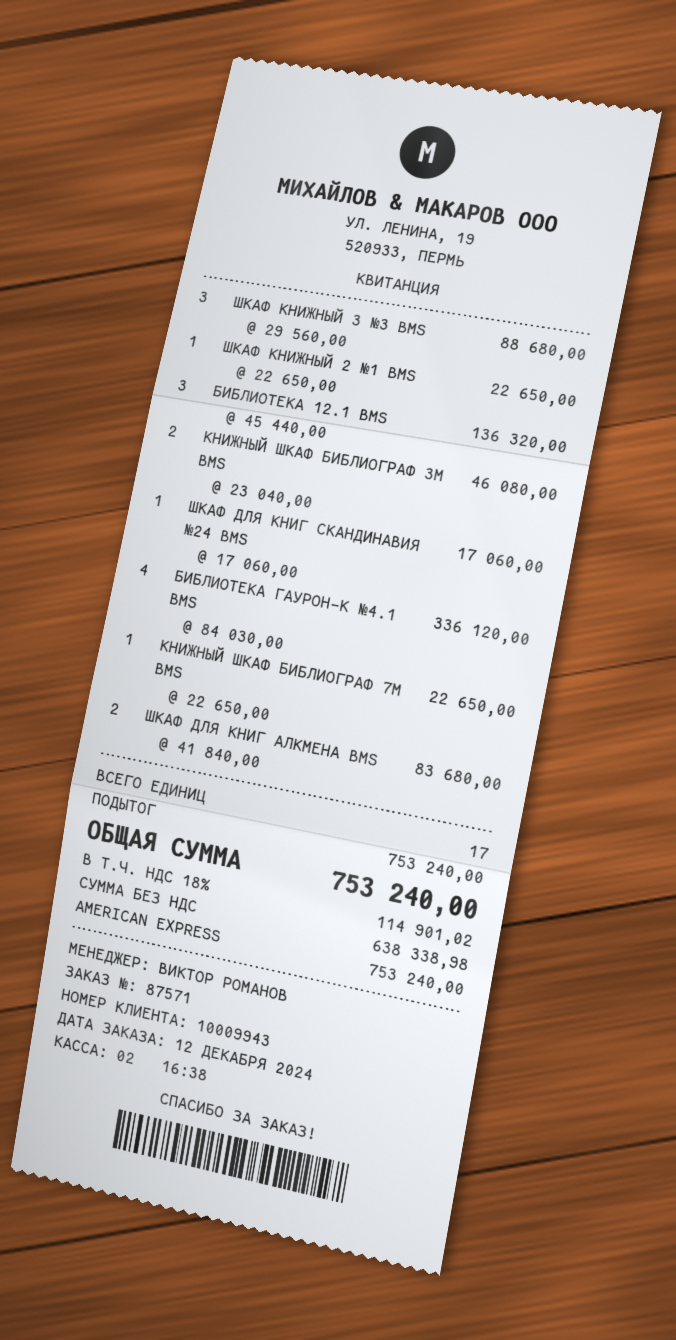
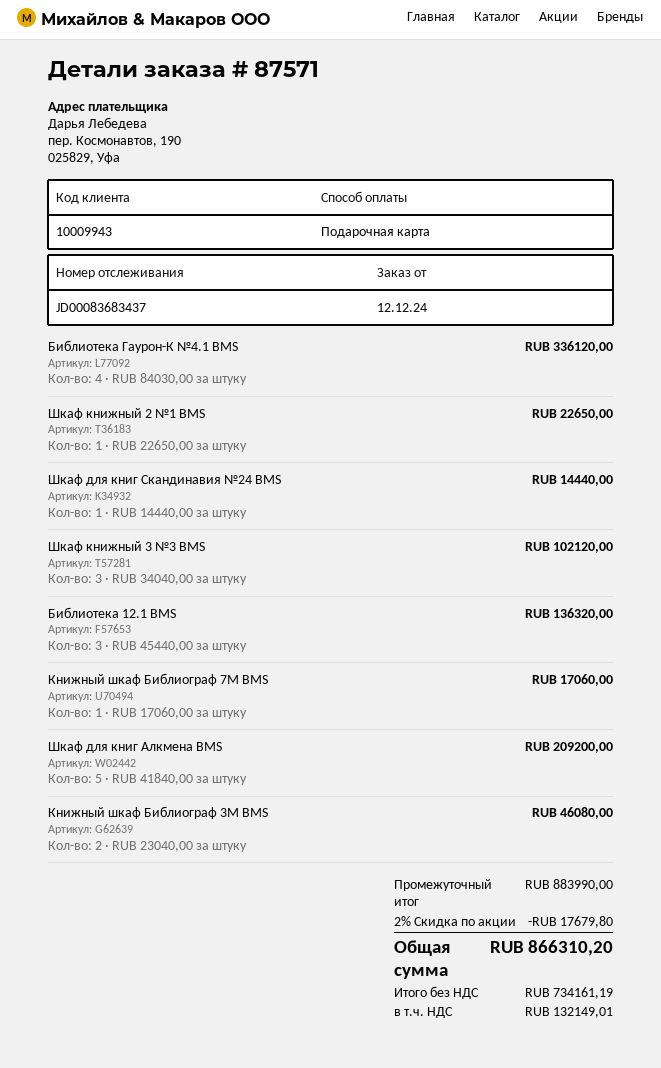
payment method: American Express -> gift card
ШКАФ КНИЖНЫЙ 3 №3 BMS: 3 x 29560.00 = 88680.00 -> 3 x 34040.00 = 102120.00
ШКАФ ДЛЯ КНИГ СКАНДИНАВИЯ №24 BMS: 1 x 17060.00 = 17060.00 -> 1 x 14440.00 = 14440.00
КНИЖНЫЙ ШКАФ БИБЛИОГРАФ 7М BMS: 1 x 22650.00 = 22650.00 -> 1 x 17060.00 = 17060.00
ШКАФ ДЛЯ КНИГ АЛКМЕНА BMS: 2 x 41840.00 = 83680.00 -> 5 x 41840.00 = 209200.00
subtotal: 753240.00 -> 883990.00
discount: none -> 2% = 17679.80
net: 638338.98 -> 734161.19
tax: 114901.02 -> 132149.01
total: 753240.00 -> 866310.20

